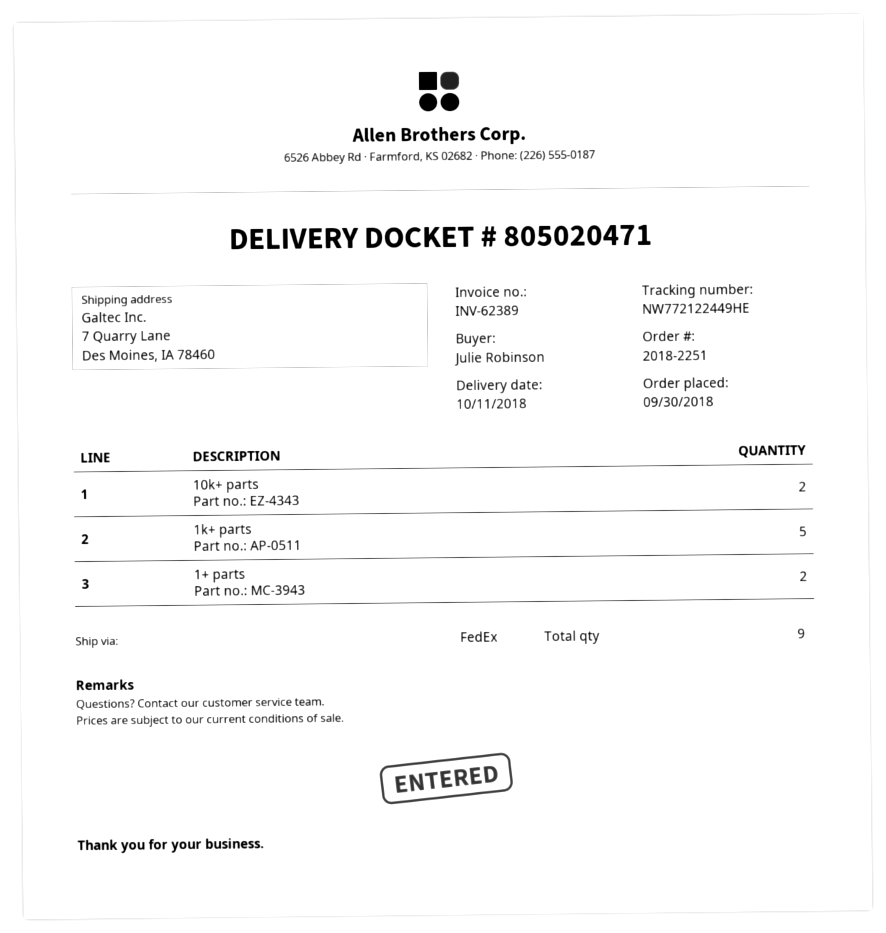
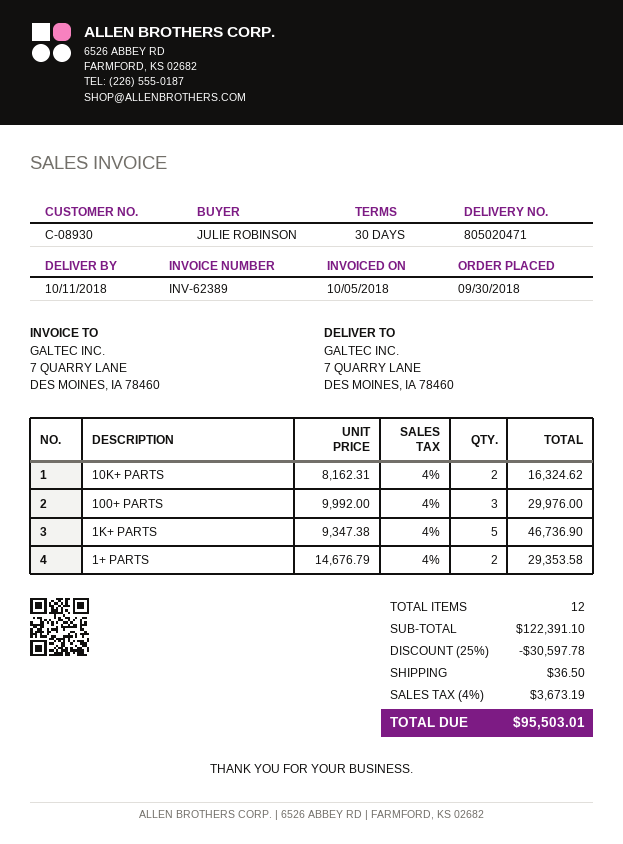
100+ PARTS: none -> 3
total quantity: 9 -> 12

